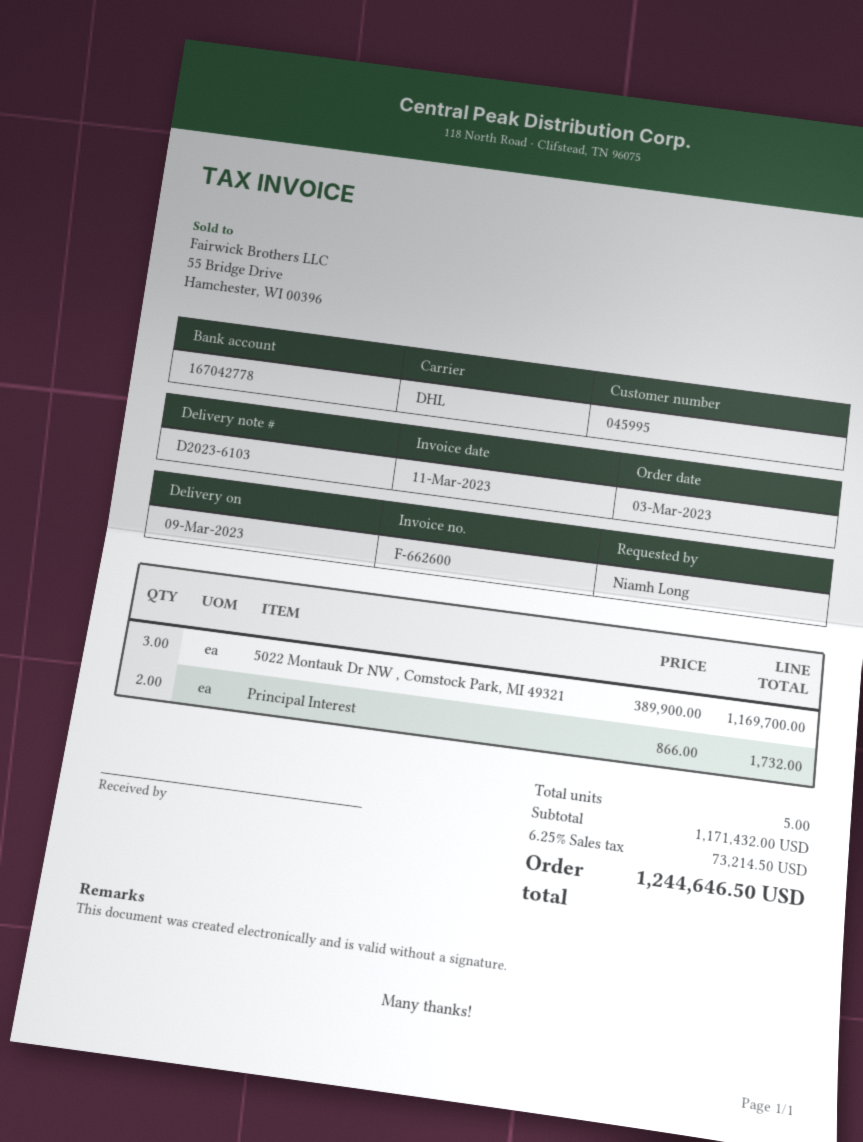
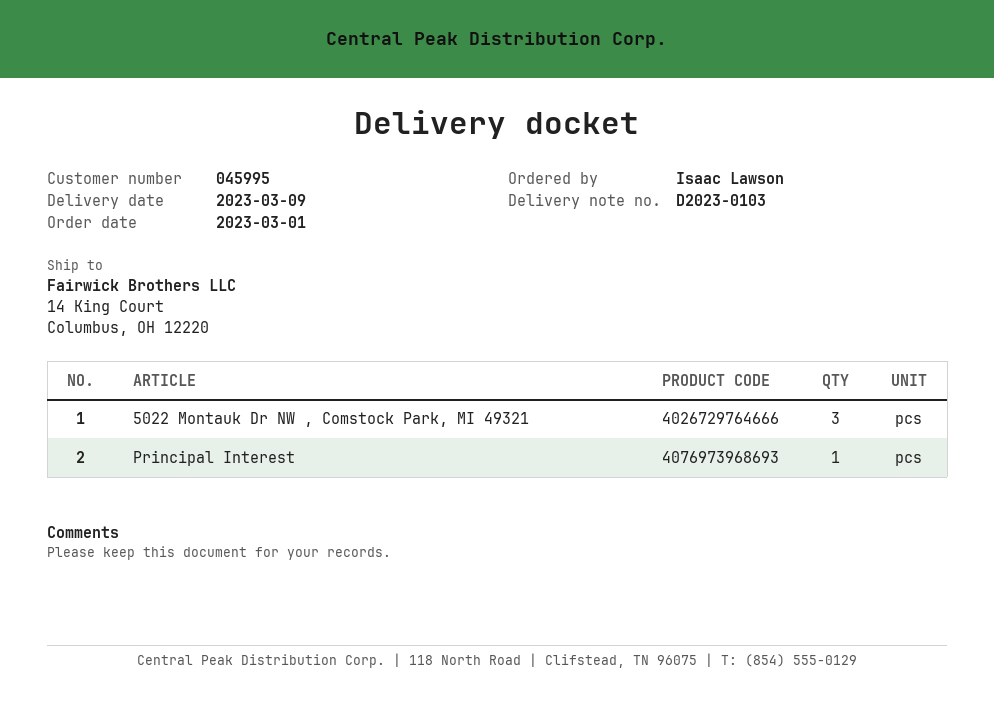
order date: 2023-03-03 -> 2023-03-01
delivery note number: D2023-6103 -> D2023-0103
ordered by: Niamh Long -> Isaac Lawson
Principal Interest: 2 -> 1

